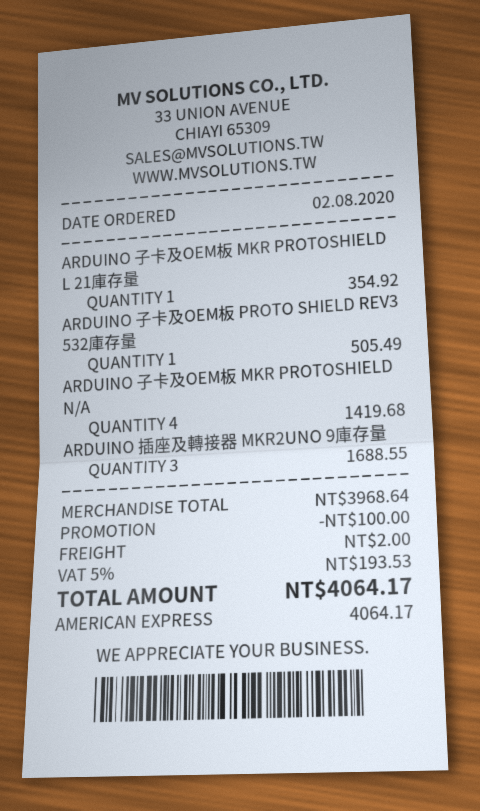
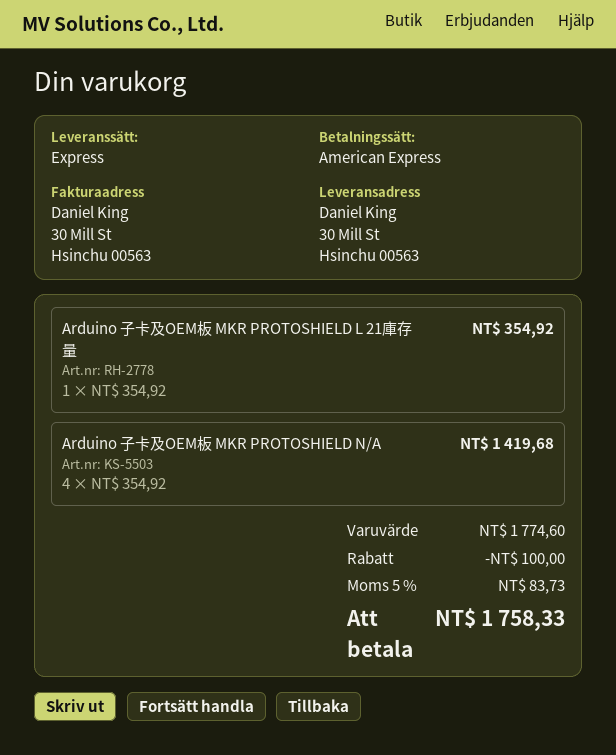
ARDUINO 子卡及OEM板 PROTO SHIELD REV3 532庫存量: 1 for 505.49 -> none
ARDUINO 插座及轉接器 MKR2UNO 9庫存量: 3 for 1688.55 -> none
subtotal: 3968.64 -> 1774.60
shipping: 2.00 -> none
tax: 5% = 193.53 -> 5% = 83.73
total: 4064.17 -> 1758.33

